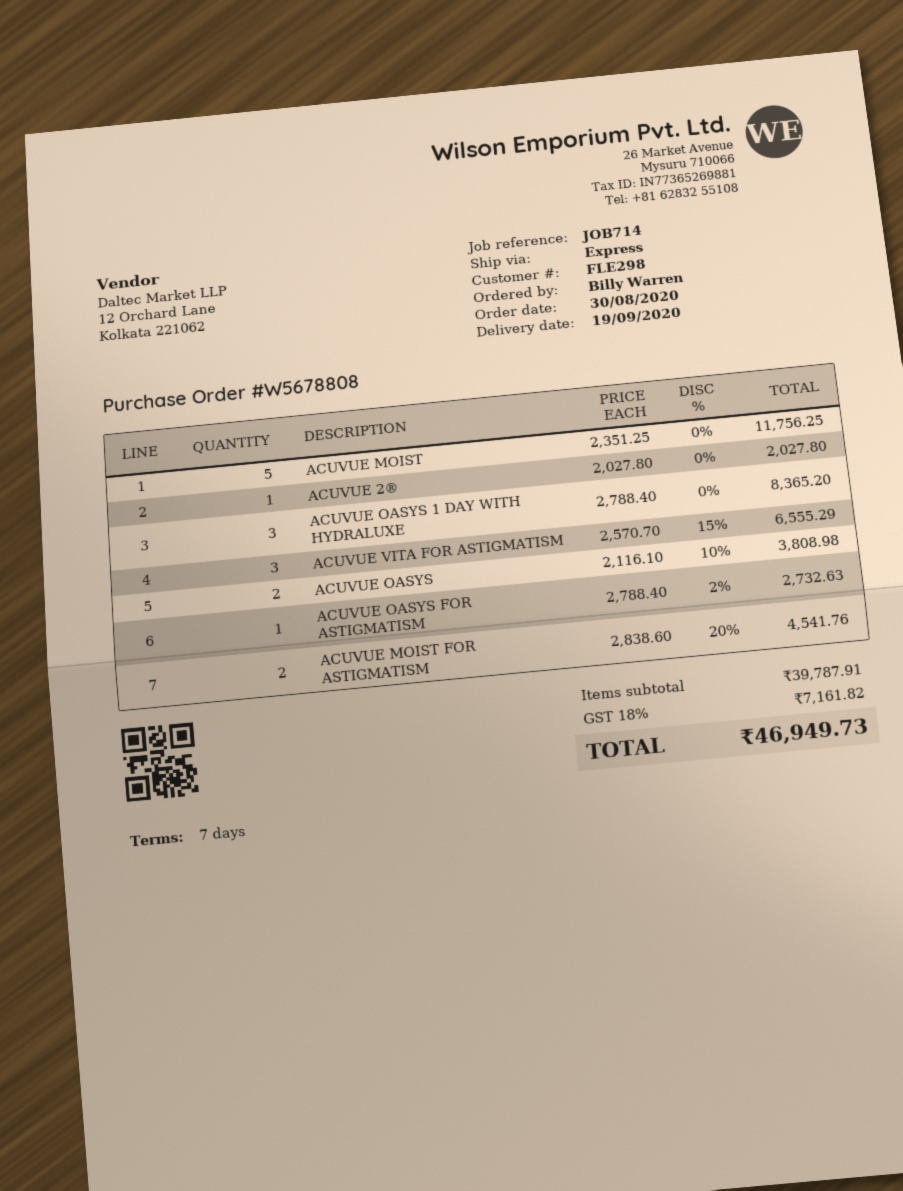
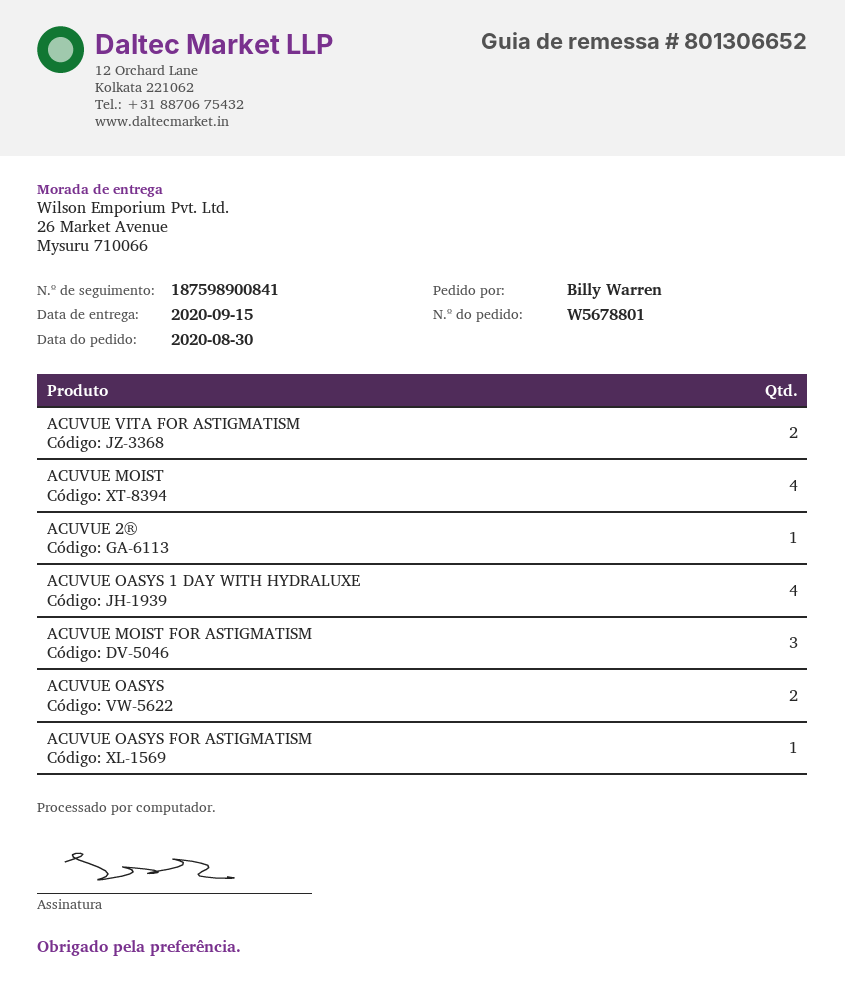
order number: W5678808 -> W5678801
delivery date: 2020-09-19 -> 2020-09-15
ACUVUE MOIST: 5 -> 4
ACUVUE OASYS 1 DAY WITH HYDRALUXE: 3 -> 4
ACUVUE VITA FOR ASTIGMATISM: 3 -> 2
ACUVUE MOIST FOR ASTIGMATISM: 2 -> 3

